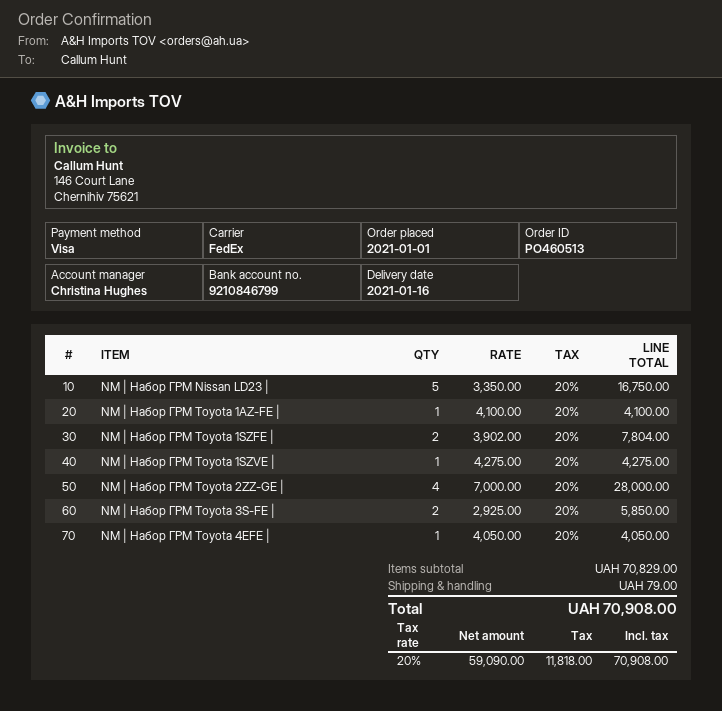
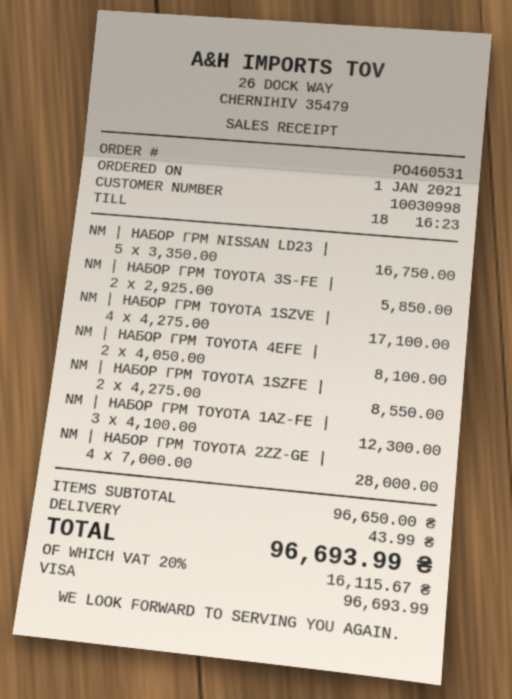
order number: PO460513 -> PO460531
NM | Набор ГРМ Toyota 1AZ-FE |: 1 x 4100.00 = 4100.00 -> 3 x 4100.00 = 12300.00
NM | Набор ГРМ Toyota 1SZFE |: 2 x 3902.00 = 7804.00 -> 2 x 4275.00 = 8550.00
NM | Набор ГРМ Toyota 1SZVE |: 1 x 4275.00 = 4275.00 -> 4 x 4275.00 = 17100.00
NM | Набор ГРМ Toyota 4EFE |: 1 x 4050.00 = 4050.00 -> 2 x 4050.00 = 8100.00
subtotal: 70829.00 -> 96650.00
shipping: 79.00 -> 43.99
tax: 20% = 11818.00 -> 20% = 16115.67
total: 70908.00 -> 96693.99

